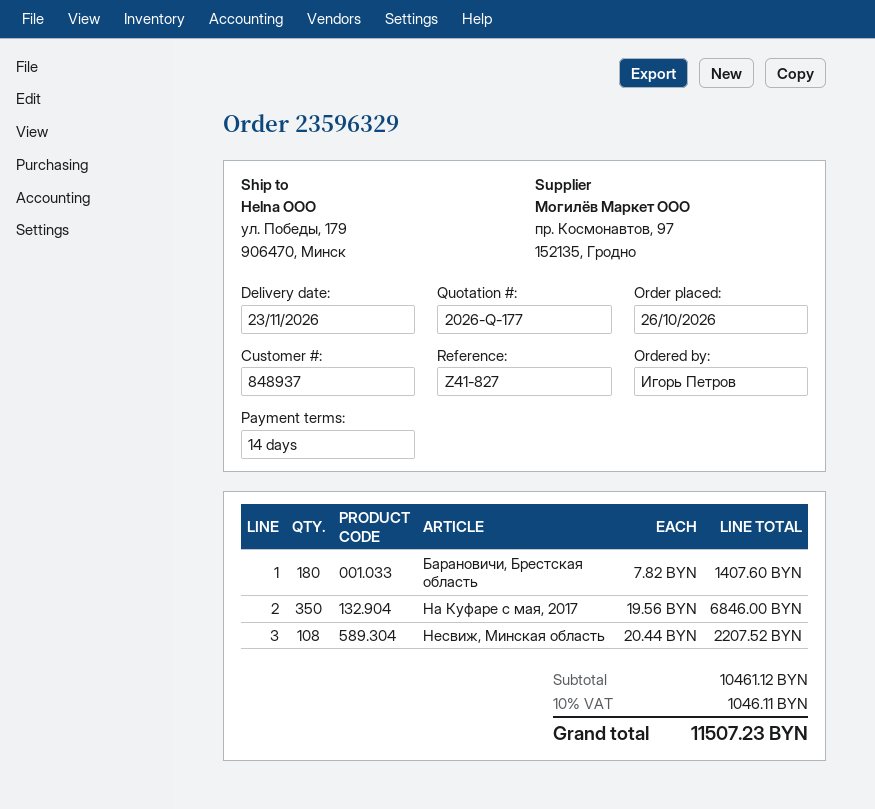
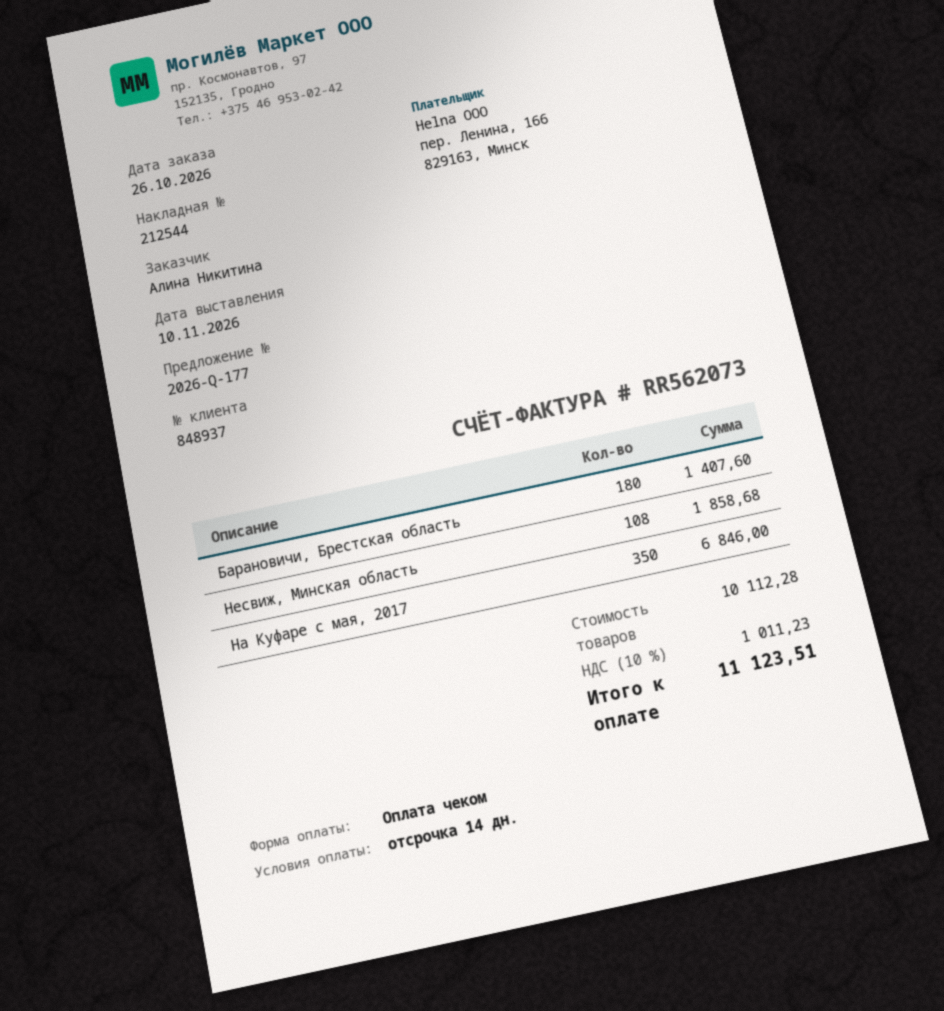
ordered by: Игорь Петров -> Алина Никитина
Несвиж, Минская область: 108 for 2207.52 -> 108 for 1858.68
subtotal: 10461.12 -> 10112.28
tax: 10% = 1046.11 -> 10% = 1011.23
total: 11507.23 -> 11123.51

